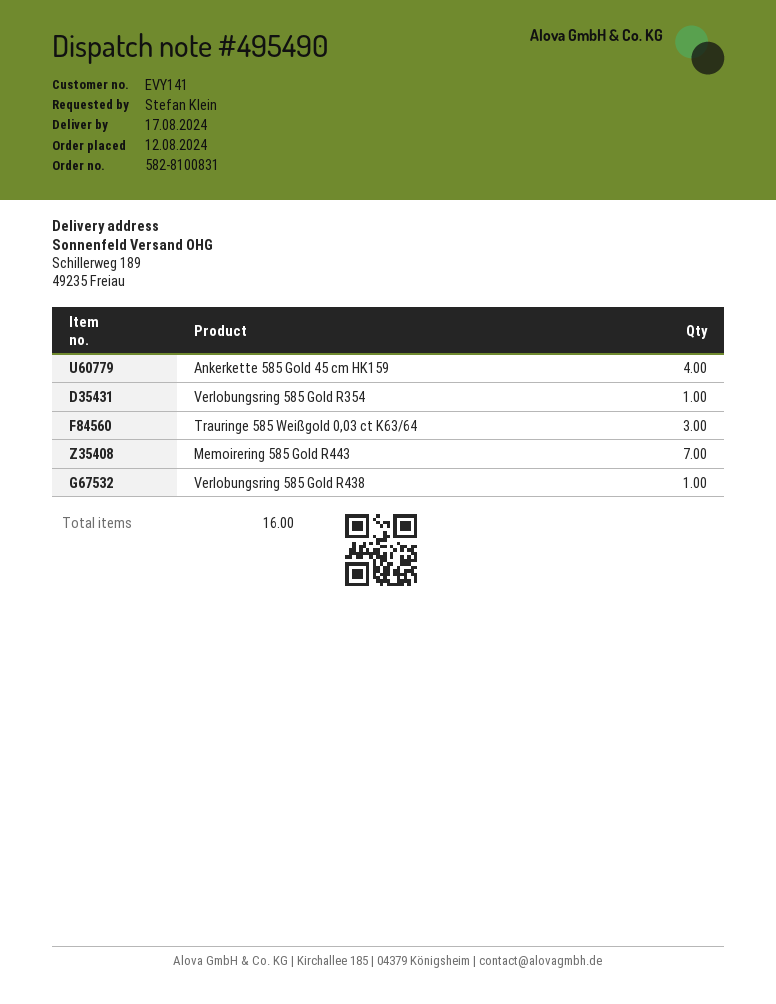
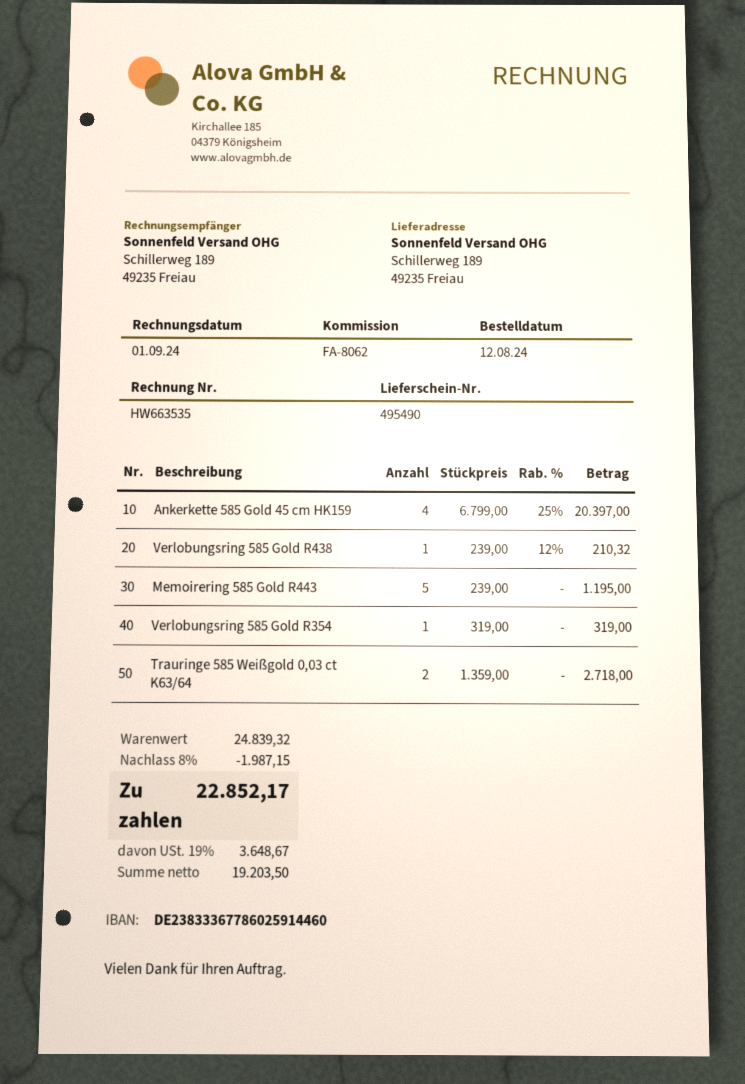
Trauringe 585 Weißgold 0,03 ct K63/64: 3 -> 2
Memoirering 585 Gold R443: 7 -> 5

